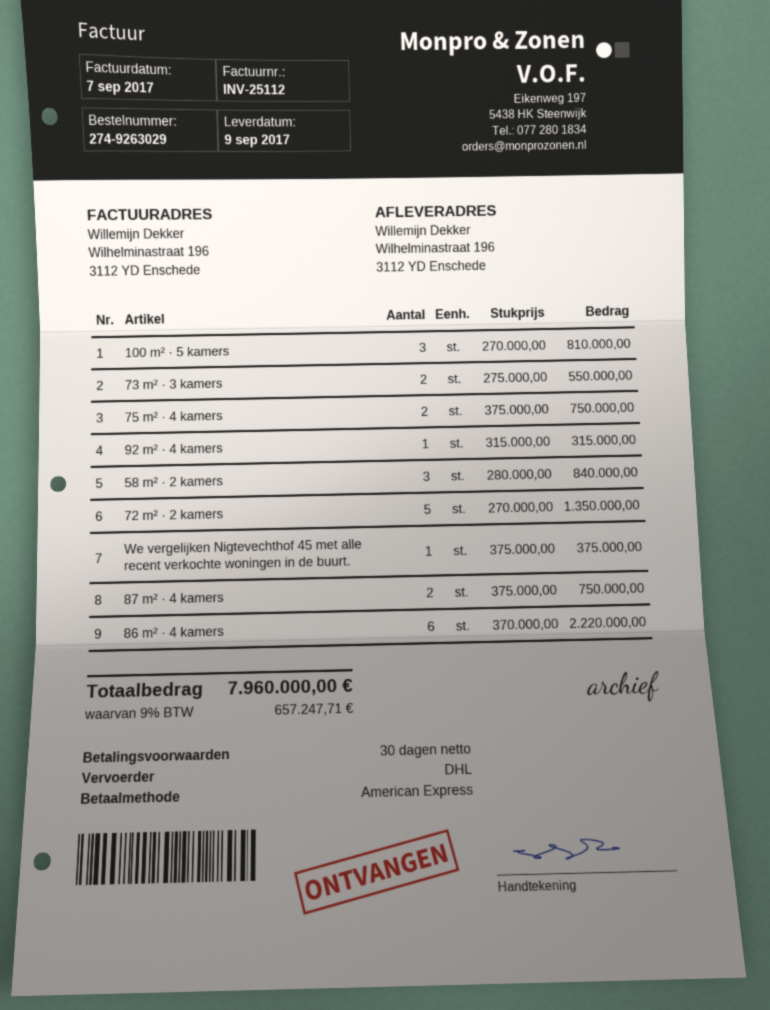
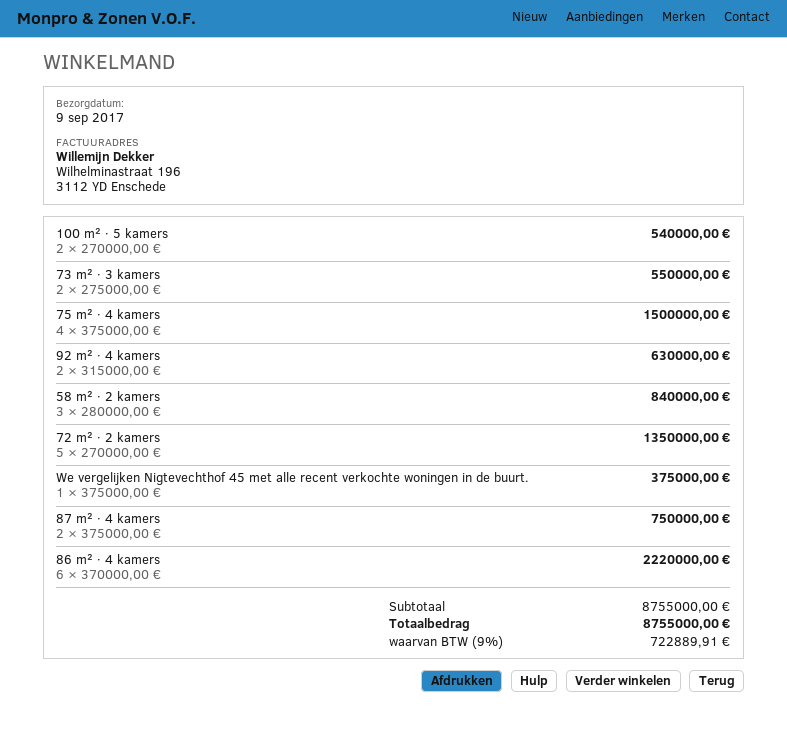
100 m² · 5 kamers: 3 x 270000.00 = 810000.00 -> 2 x 270000.00 = 540000.00
75 m² · 4 kamers: 2 x 375000.00 = 750000.00 -> 4 x 375000.00 = 1500000.00
92 m² · 4 kamers: 1 x 315000.00 = 315000.00 -> 2 x 315000.00 = 630000.00
tax: 9% = 657247.71 -> 9% = 722889.91
total: 7960000.00 -> 8755000.00

